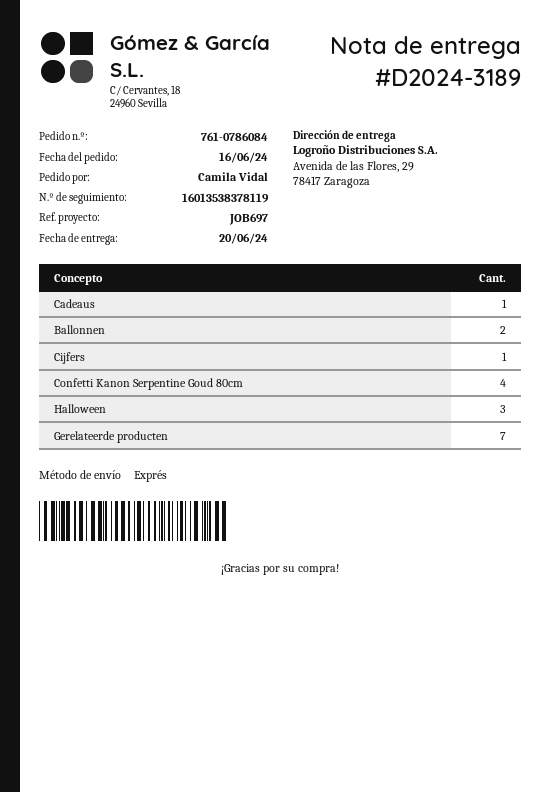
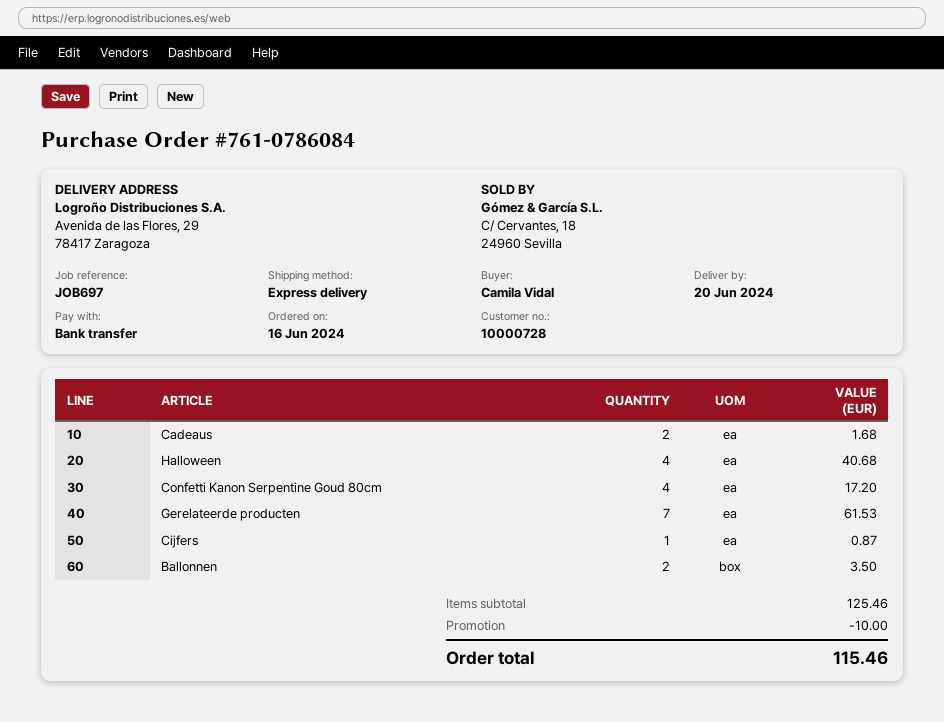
Cadeaus: 1 -> 2
Halloween: 3 -> 4

